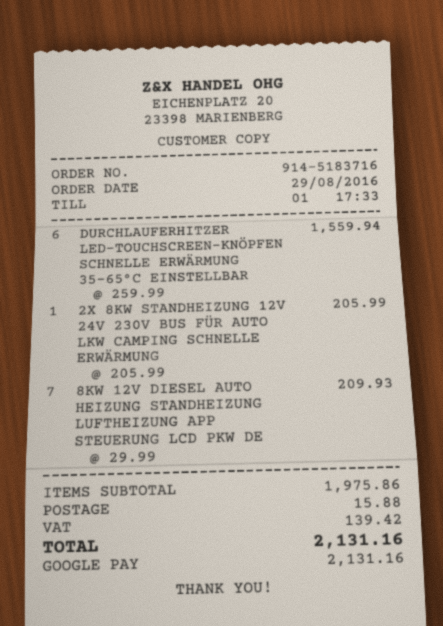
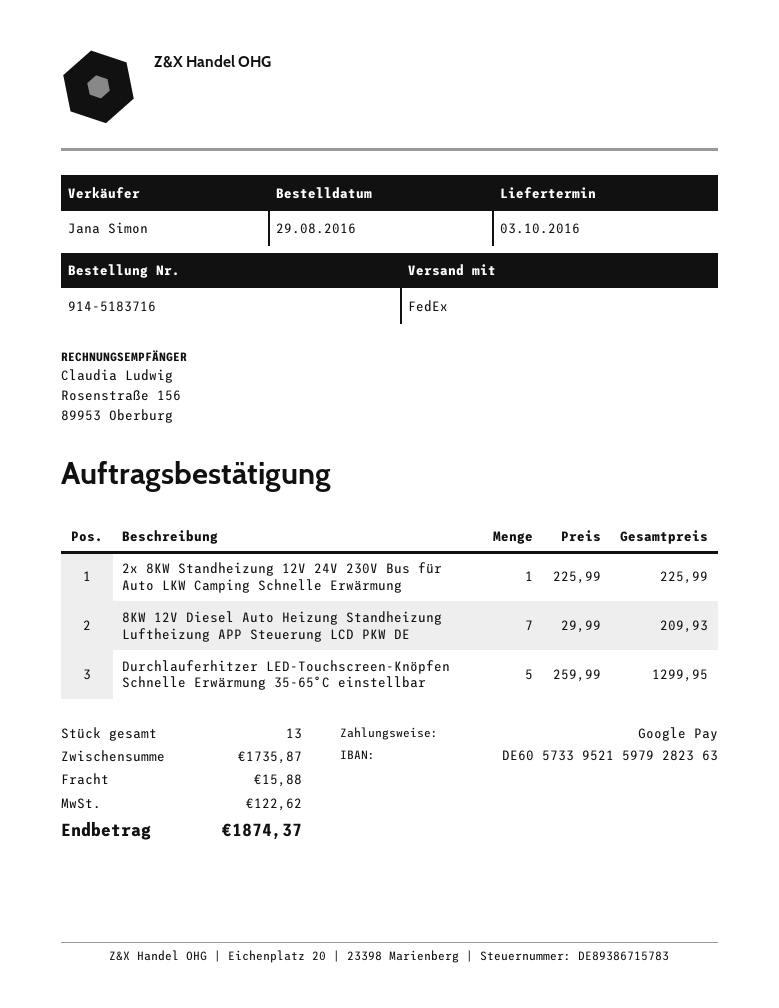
DURCHLAUFERHITZER LED-TOUCHSCREEN-KNÖPFEN SCHNELLE ERWÄRMUNG 35-65°C EINSTELLBAR: 6 x 259.99 = 1559.94 -> 5 x 259.99 = 1299.95
2X 8KW STANDHEIZUNG 12V 24V 230V BUS FÜR AUTO LKW CAMPING SCHNELLE ERWÄRMUNG: 1 x 205.99 = 205.99 -> 1 x 225.99 = 225.99
subtotal: 1975.86 -> 1735.87
tax: 139.42 -> 122.62
total: 2131.16 -> 1874.37

